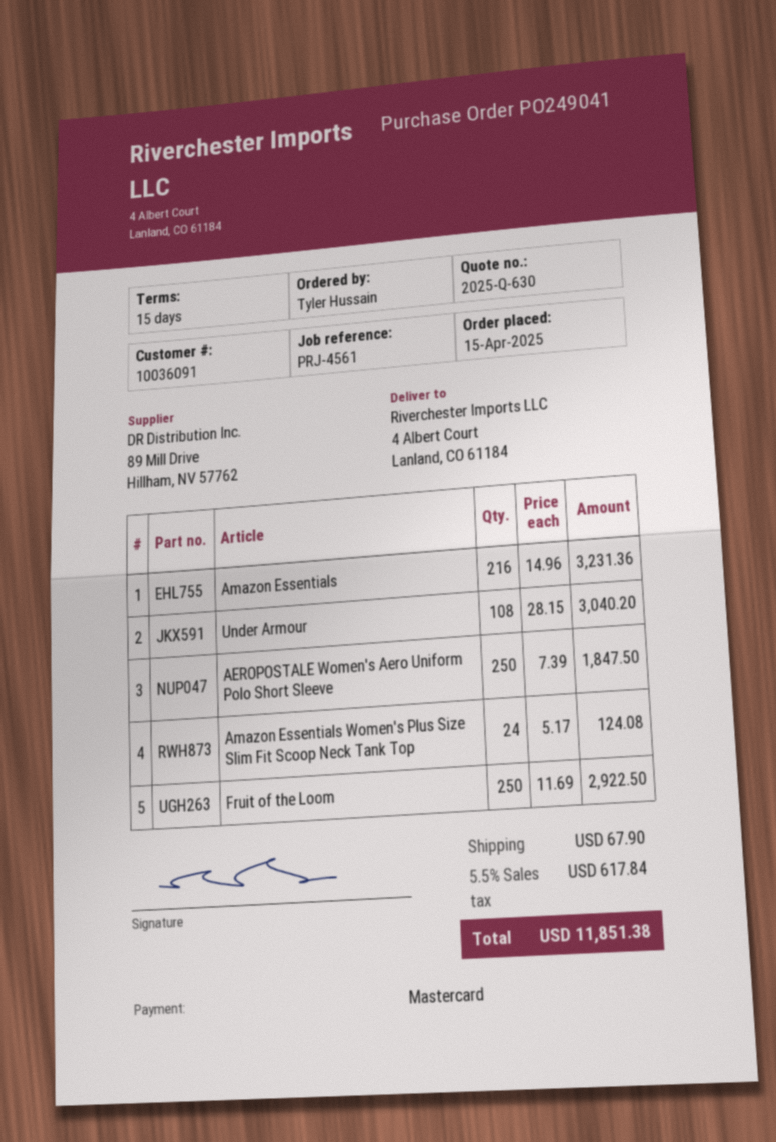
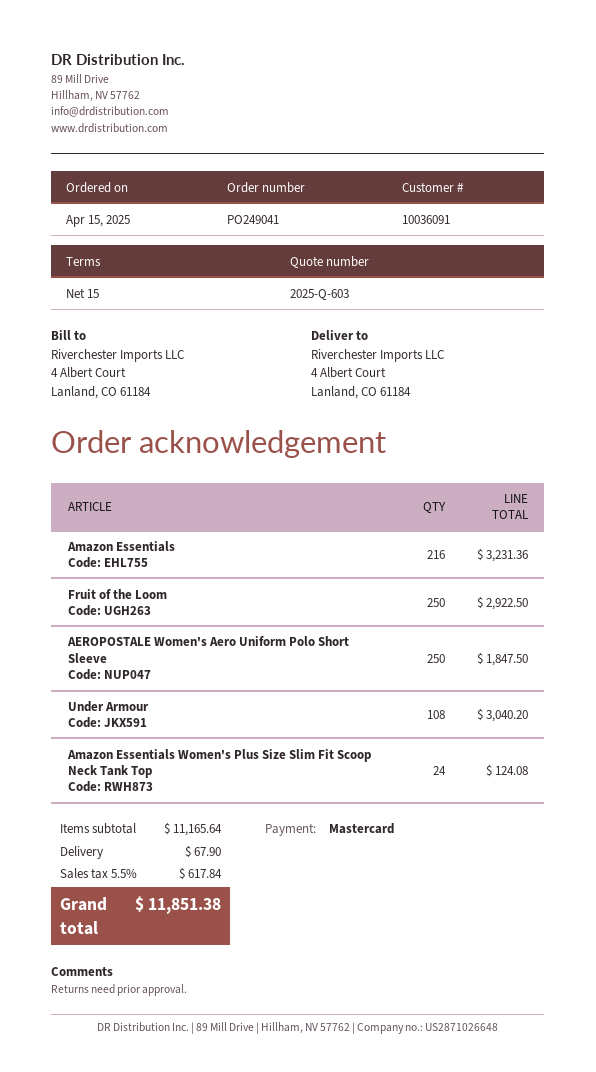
quote number: 2025-Q-630 -> 2025-Q-603

